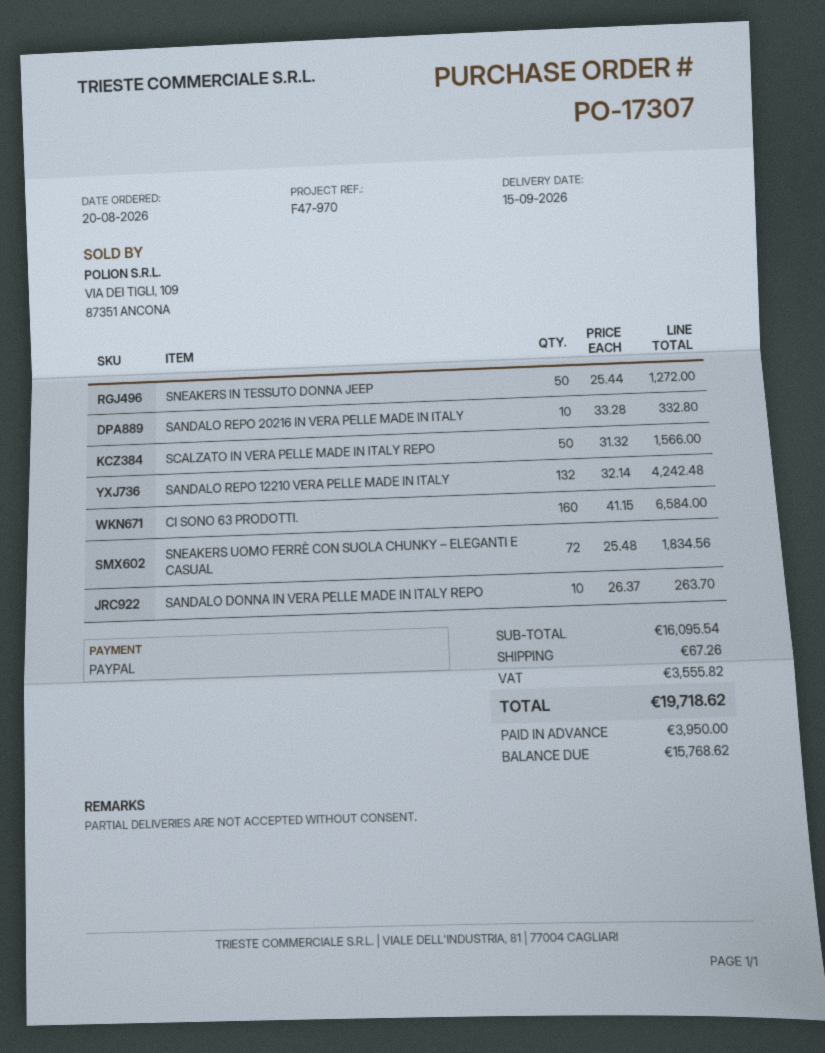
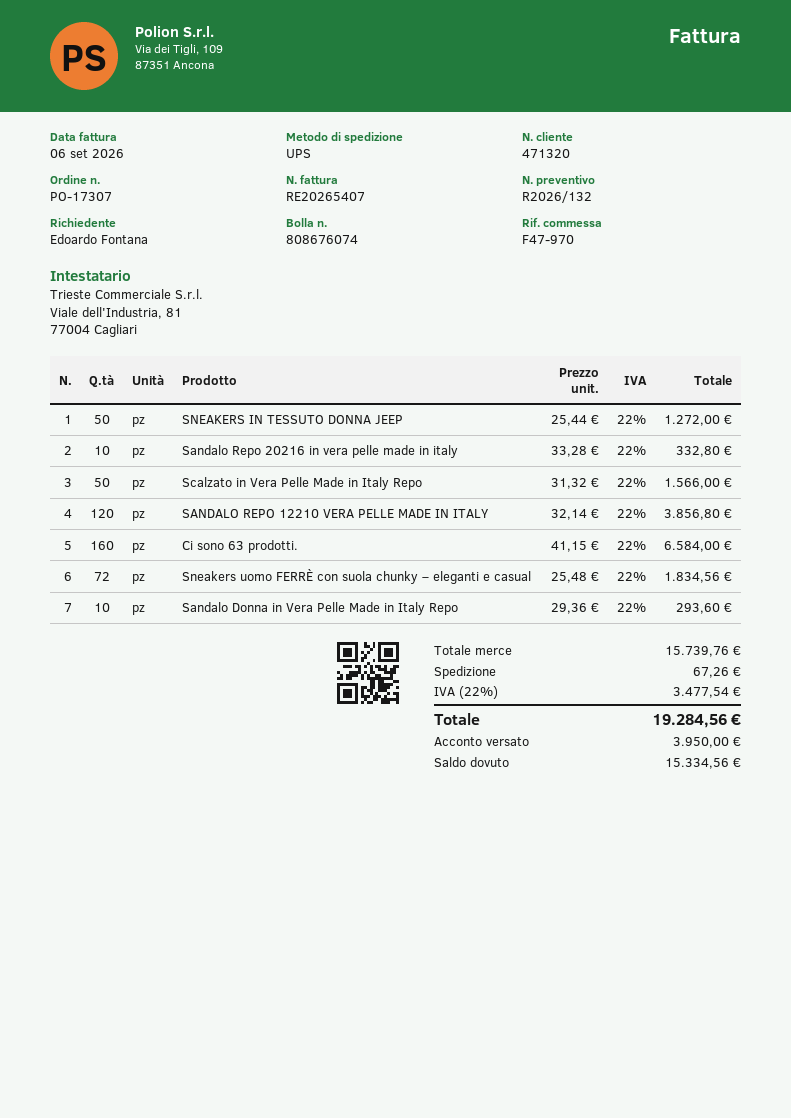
SANDALO REPO 12210 VERA PELLE MADE IN ITALY: 132 x 32.14 = 4242.48 -> 120 x 32.14 = 3856.80
SANDALO DONNA IN VERA PELLE MADE IN ITALY REPO: 10 x 26.37 = 263.70 -> 10 x 29.36 = 293.60
subtotal: 16095.54 -> 15739.76
tax: 3555.82 -> 3477.54
total: 19718.62 -> 19284.56
balance: 15768.62 -> 15334.56

